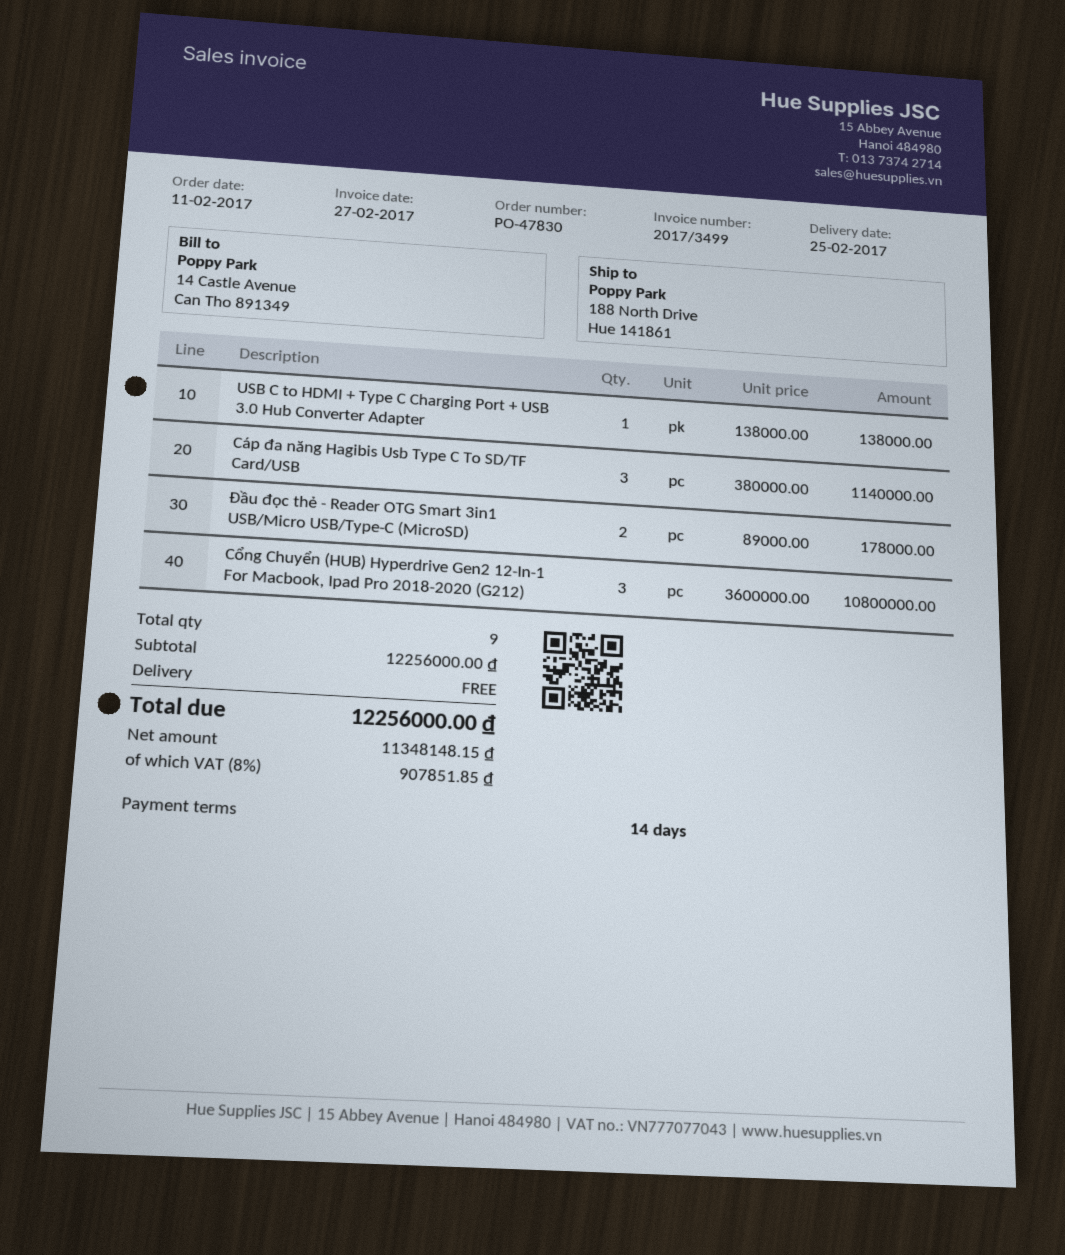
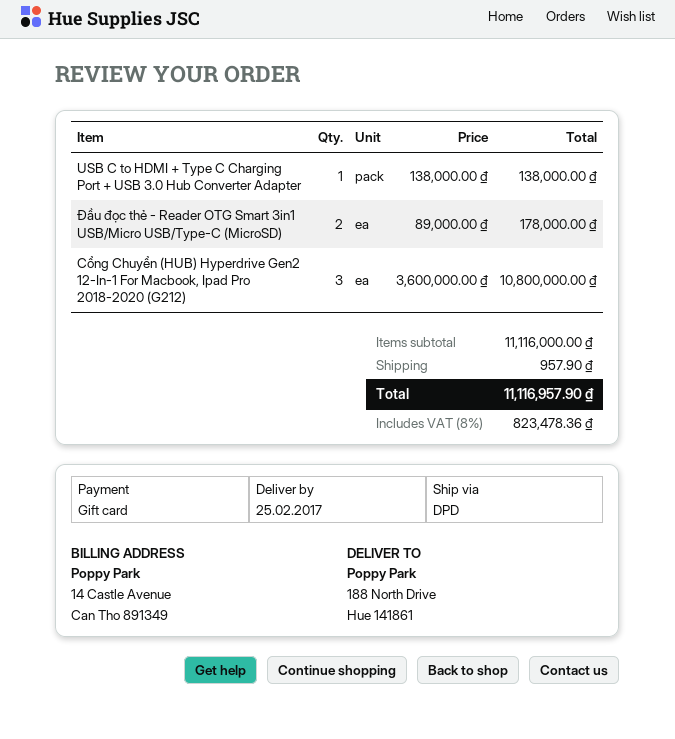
Cáp đa năng Hagibis Usb Type C To SD/TF Card/USB: 3 x 380000.00 = 1140000.00 -> none
subtotal: 12256000.00 -> 11116000.00
shipping: 0.00 -> 957.90
tax: 8% = 907851.85 -> 8% = 823478.36
total: 12256000.00 -> 11116957.90

